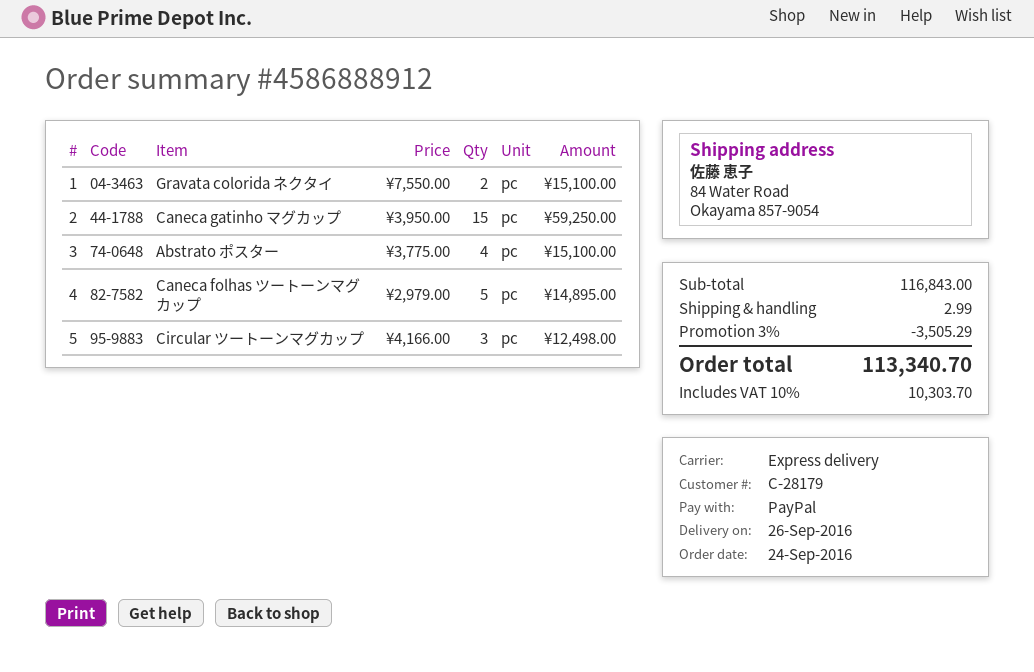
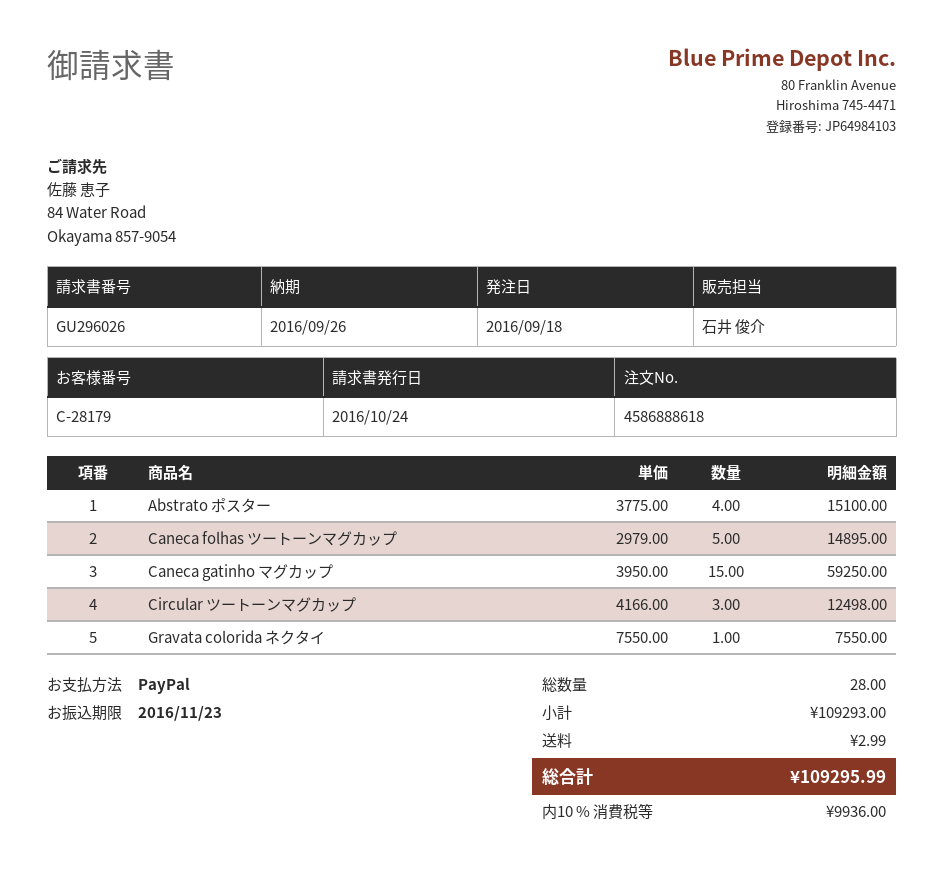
order number: 4586888912 -> 4586888618
order date: 2016-09-24 -> 2016-09-18
Gravata colorida ネクタイ: 2 x 7550.00 = 15100.00 -> 1 x 7550.00 = 7550.00
subtotal: 116843.00 -> 109293.00
discount: 3% = 3505.29 -> none
tax: 10% = 10303.70 -> 10% = 9936.00
total: 113340.70 -> 109295.99

